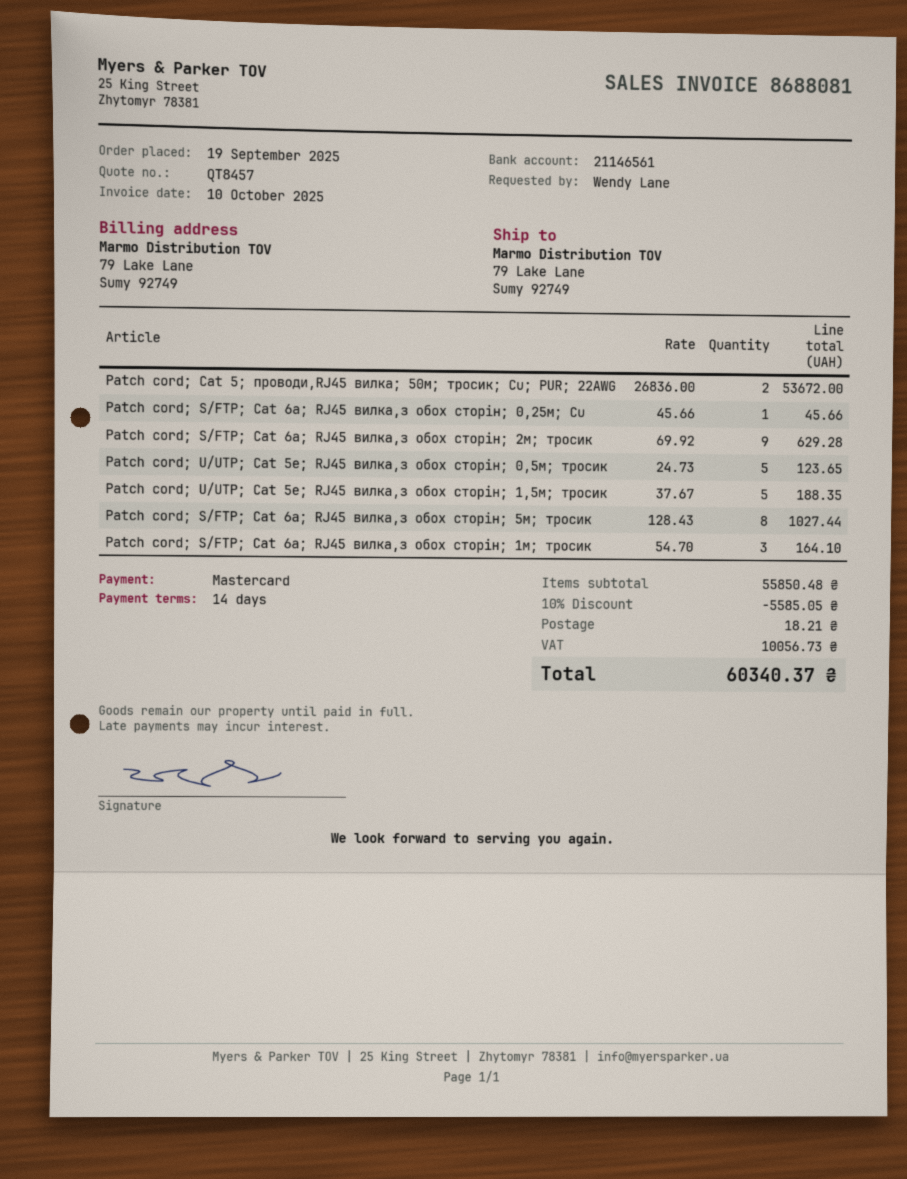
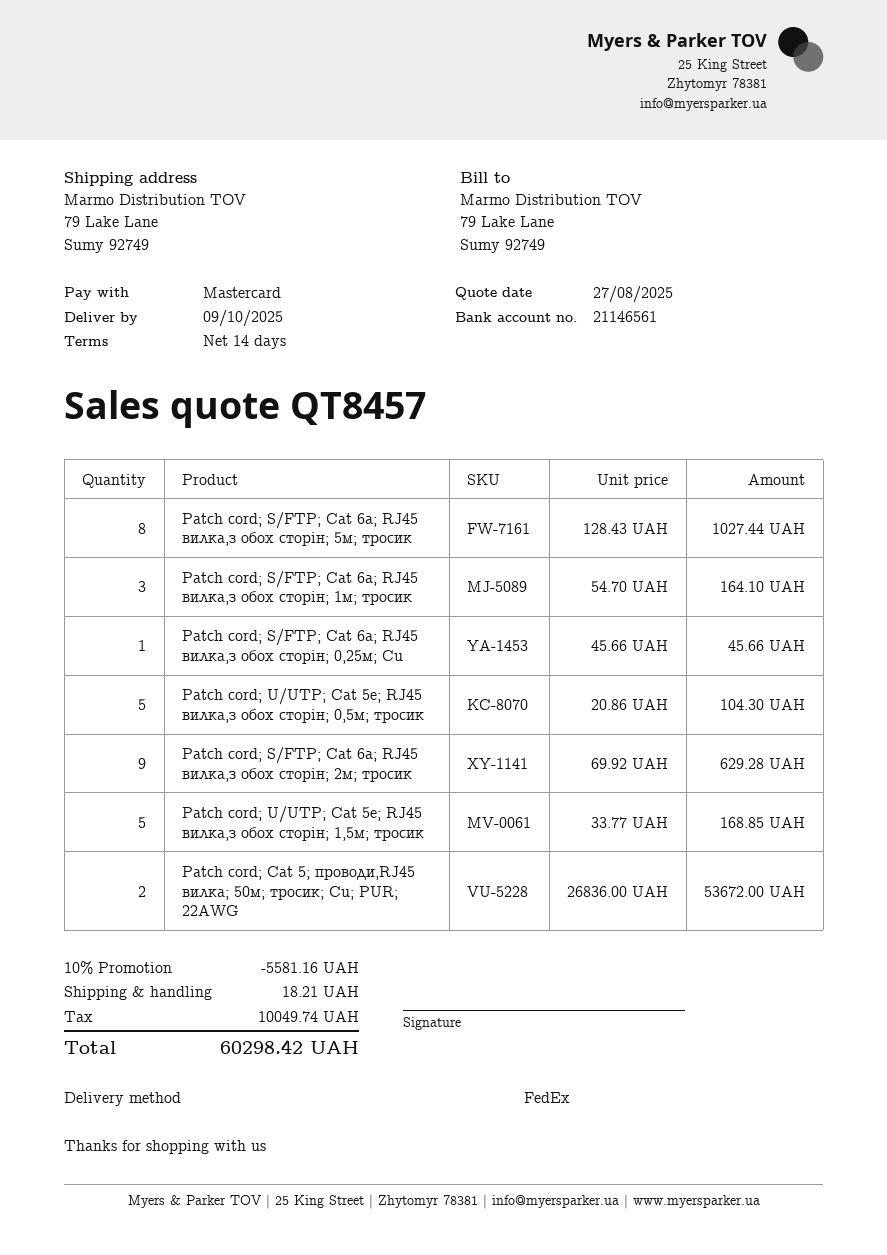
Patch cord; U/UTP; Cat 5e; RJ45 вилка,з обох сторін; 0,5м; тросик: 5 x 24.73 = 123.65 -> 5 x 20.86 = 104.30
Patch cord; U/UTP; Cat 5e; RJ45 вилка,з обох сторін; 1,5м; тросик: 5 x 37.67 = 188.35 -> 5 x 33.77 = 168.85
discount: 10% = 5585.05 -> 10% = 5581.16
tax: 10056.73 -> 10049.74
total: 60340.37 -> 60298.42

